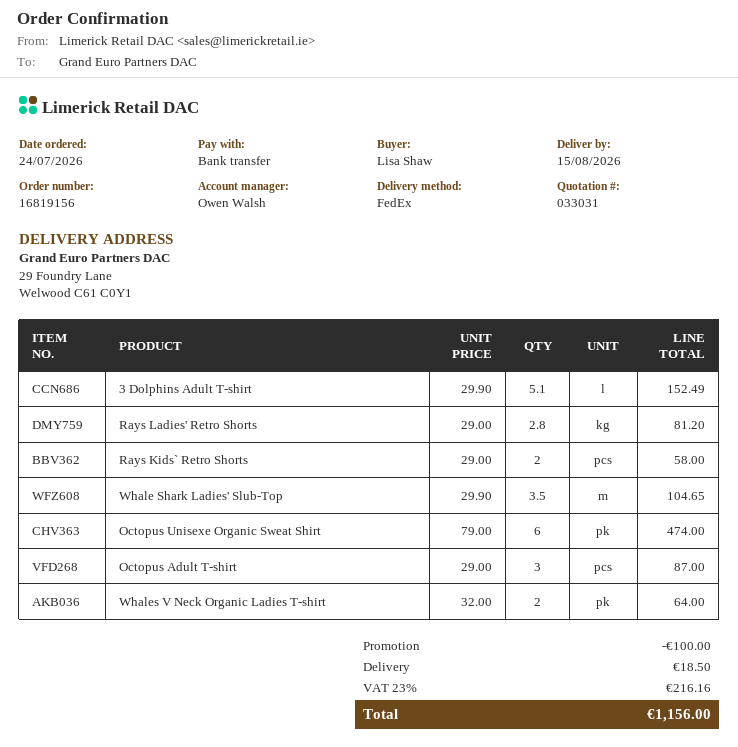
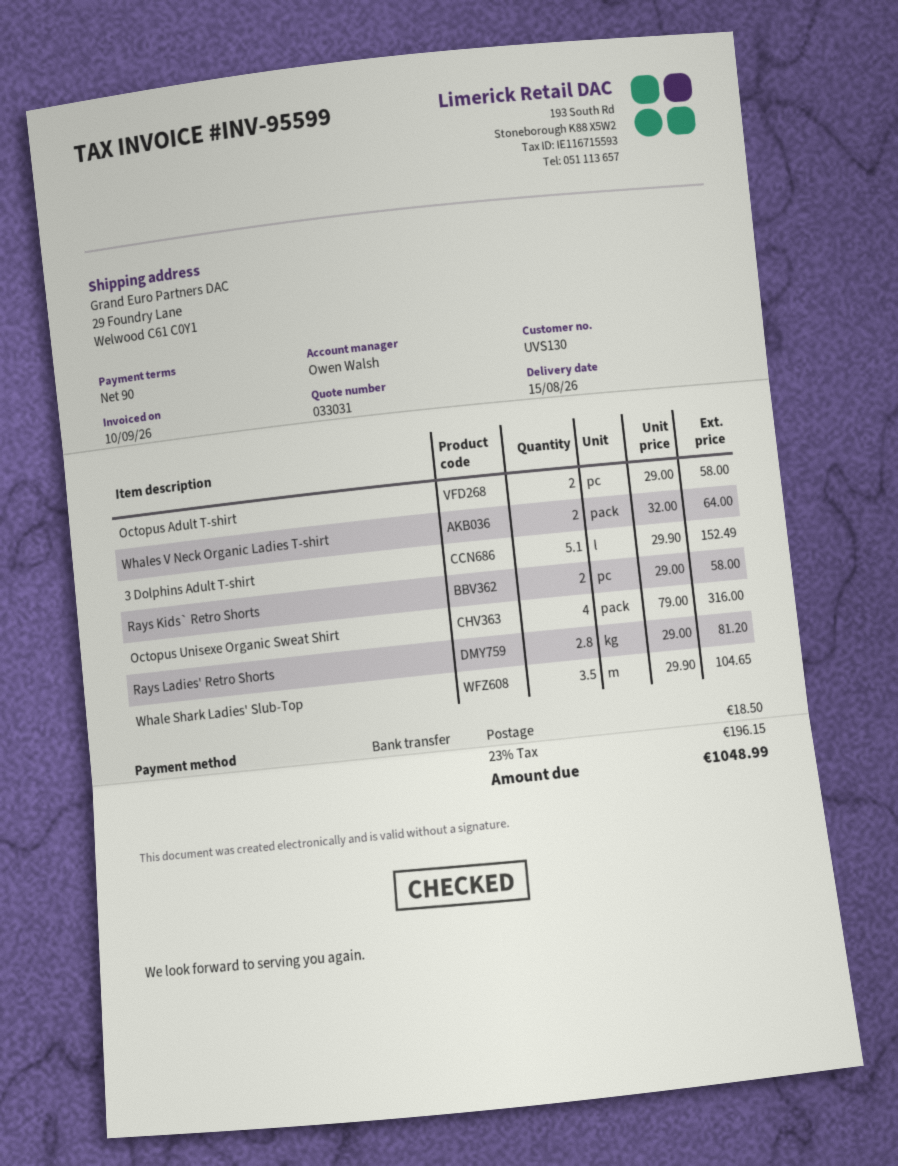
Octopus Unisexe Organic Sweat Shirt: 6 x 79.00 = 474.00 -> 4 x 79.00 = 316.00
Octopus Adult T-shirt: 3 x 29.00 = 87.00 -> 2 x 29.00 = 58.00
discount: 100.00 -> none
tax: 23% = 216.16 -> 23% = 196.15
total: 1156.00 -> 1048.99

